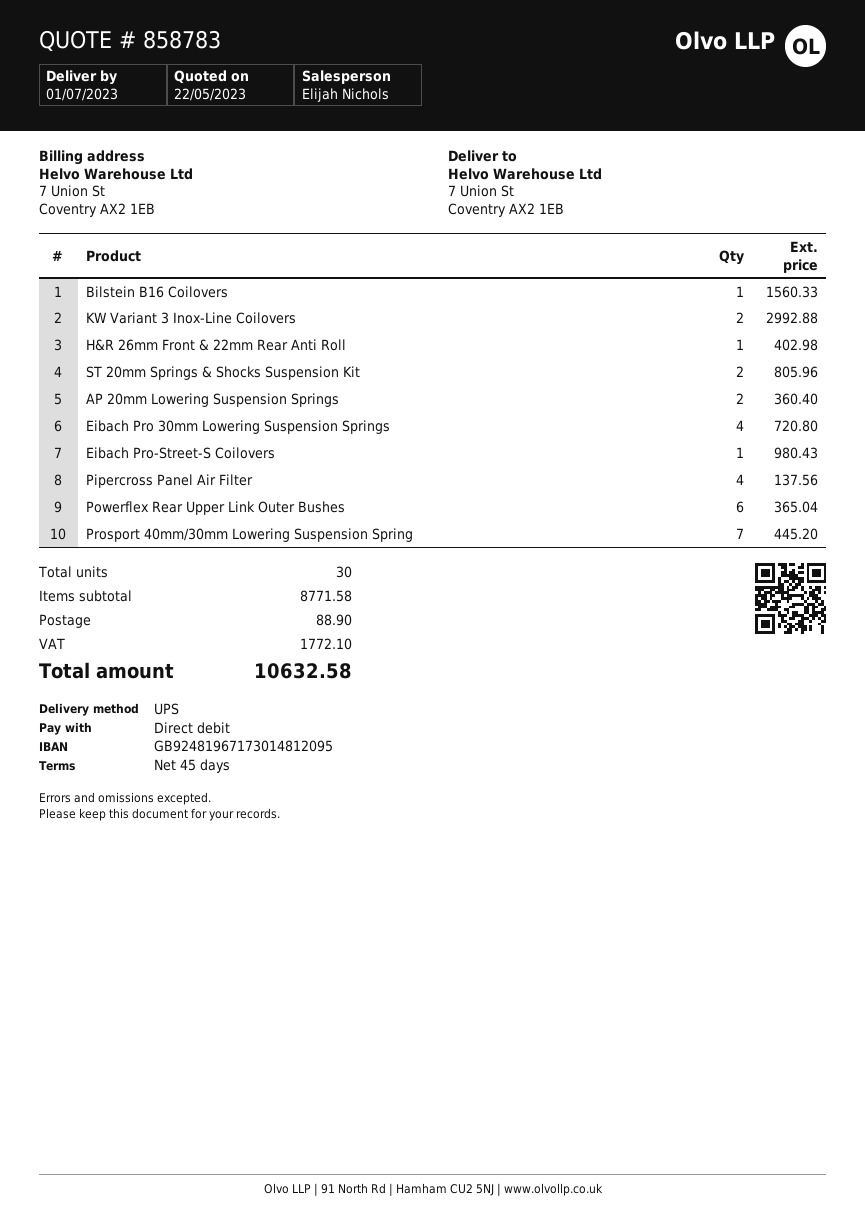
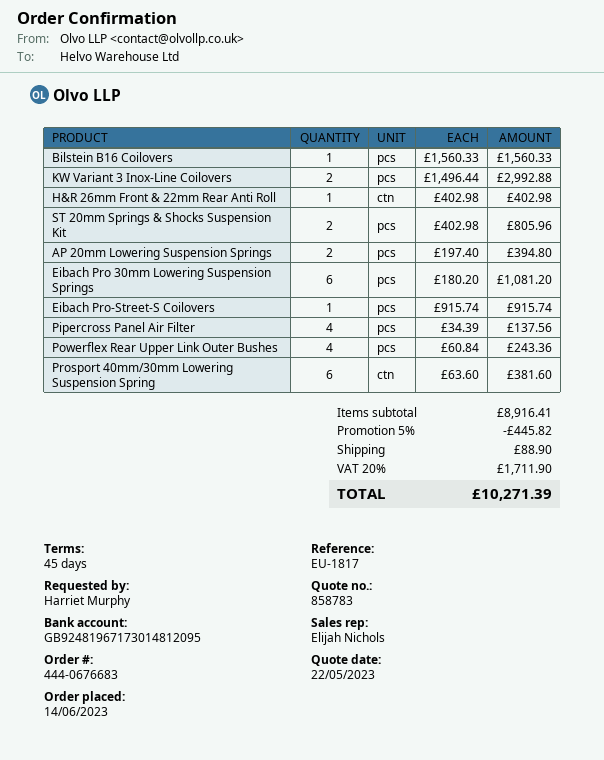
AP 20mm Lowering Suspension Springs: 2 for 360.40 -> 2 for 394.80
Eibach Pro 30mm Lowering Suspension Springs: 4 for 720.80 -> 6 for 1081.20
Eibach Pro-Street-S Coilovers: 1 for 980.43 -> 1 for 915.74
Powerflex Rear Upper Link Outer Bushes: 6 for 365.04 -> 4 for 243.36
Prosport 40mm/30mm Lowering Suspension Spring: 7 for 445.20 -> 6 for 381.60
subtotal: 8771.58 -> 8916.41
discount: none -> 5% = 445.82
tax: 1772.10 -> 1711.90
total: 10632.58 -> 10271.39

